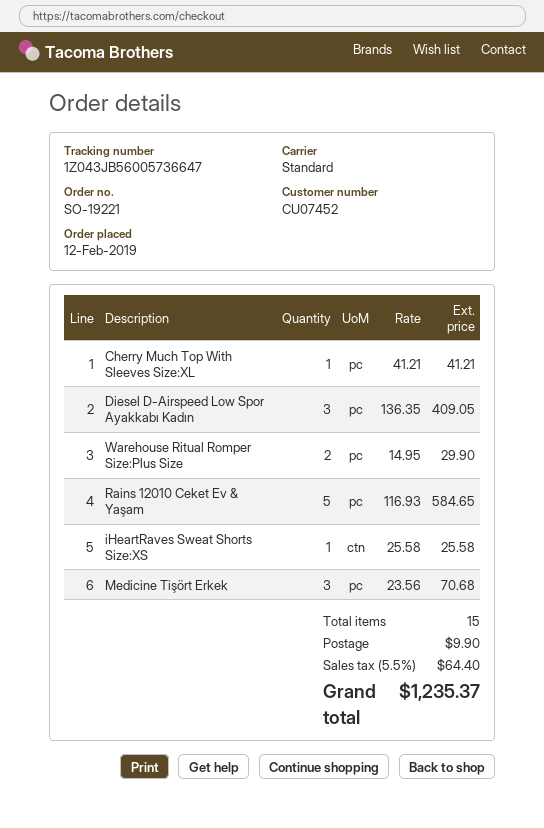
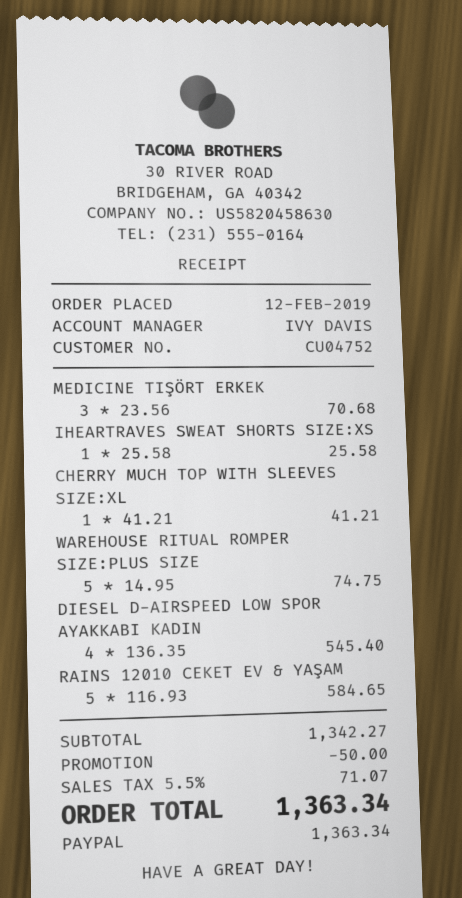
customer number: CU07452 -> CU04752
Diesel D-Airspeed Low Spor Ayakkabı Kadın: 3 x 136.35 = 409.05 -> 4 x 136.35 = 545.40
Warehouse Ritual Romper Size:Plus Size: 2 x 14.95 = 29.90 -> 5 x 14.95 = 74.75
discount: none -> 50.00
shipping: 9.90 -> none
tax: 5.5% = 64.40 -> 5.5% = 71.07
total: 1235.37 -> 1363.34

